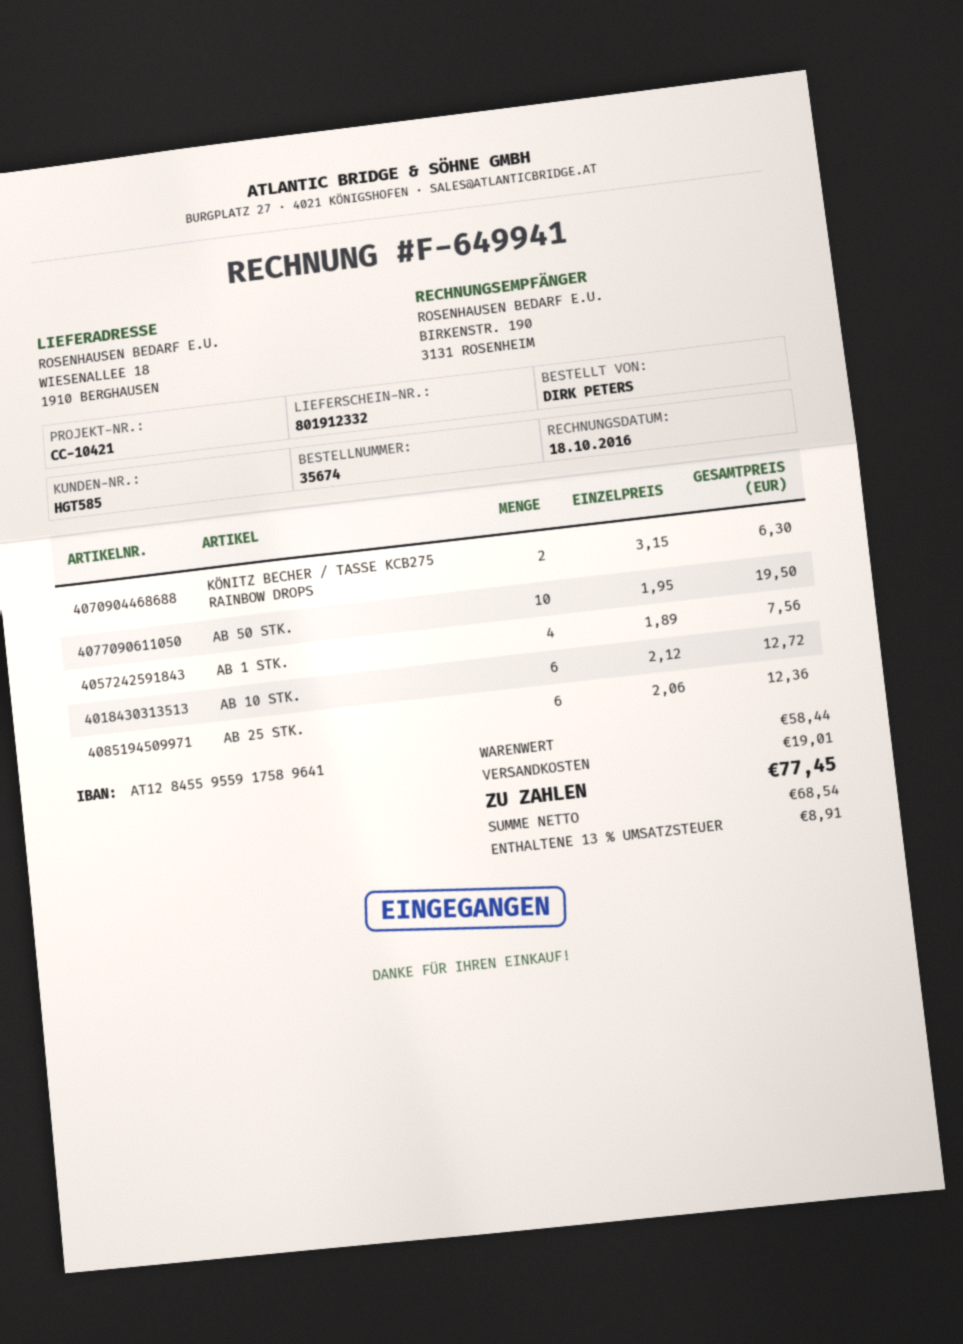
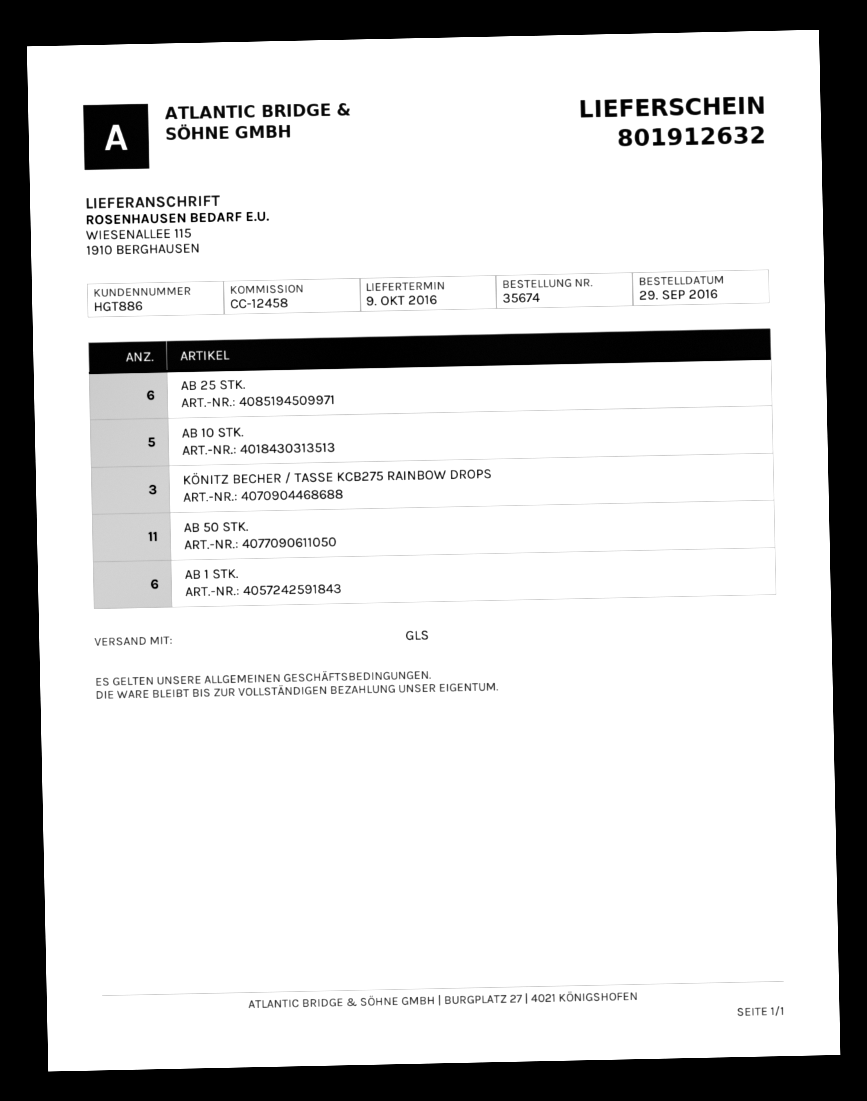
delivery note number: 801912332 -> 801912632
customer number: HGT585 -> HGT886
reference: CC-10421 -> CC-12458
ship to: WIESENALLEE 18, 1910 BERGHAUSEN -> WIESENALLEE 115, 1910 BERGHAUSEN
KÖNITZ BECHER / TASSE KCB275 RAINBOW DROPS: 2 -> 3
AB 50 STK.: 10 -> 11
AB 1 STK.: 4 -> 6
AB 10 STK.: 6 -> 5

